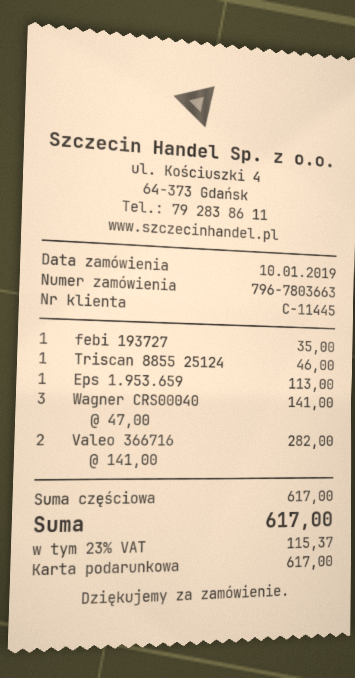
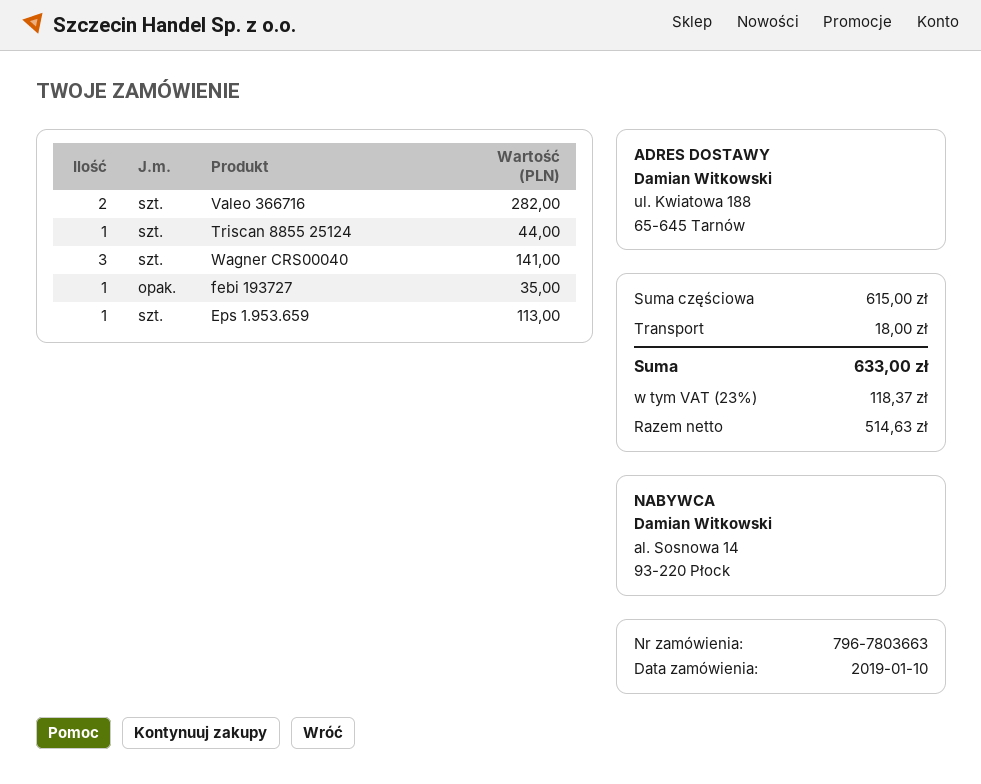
Triscan 8855 25124: 1 for 46.00 -> 1 for 44.00
subtotal: 617.00 -> 615.00
shipping: none -> 18.00
tax: 23% = 115.37 -> 23% = 118.37
total: 617.00 -> 633.00

